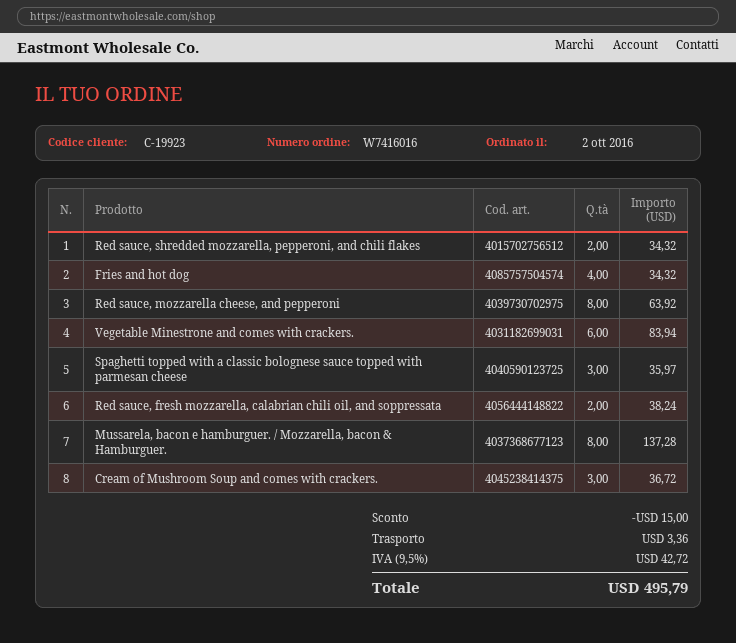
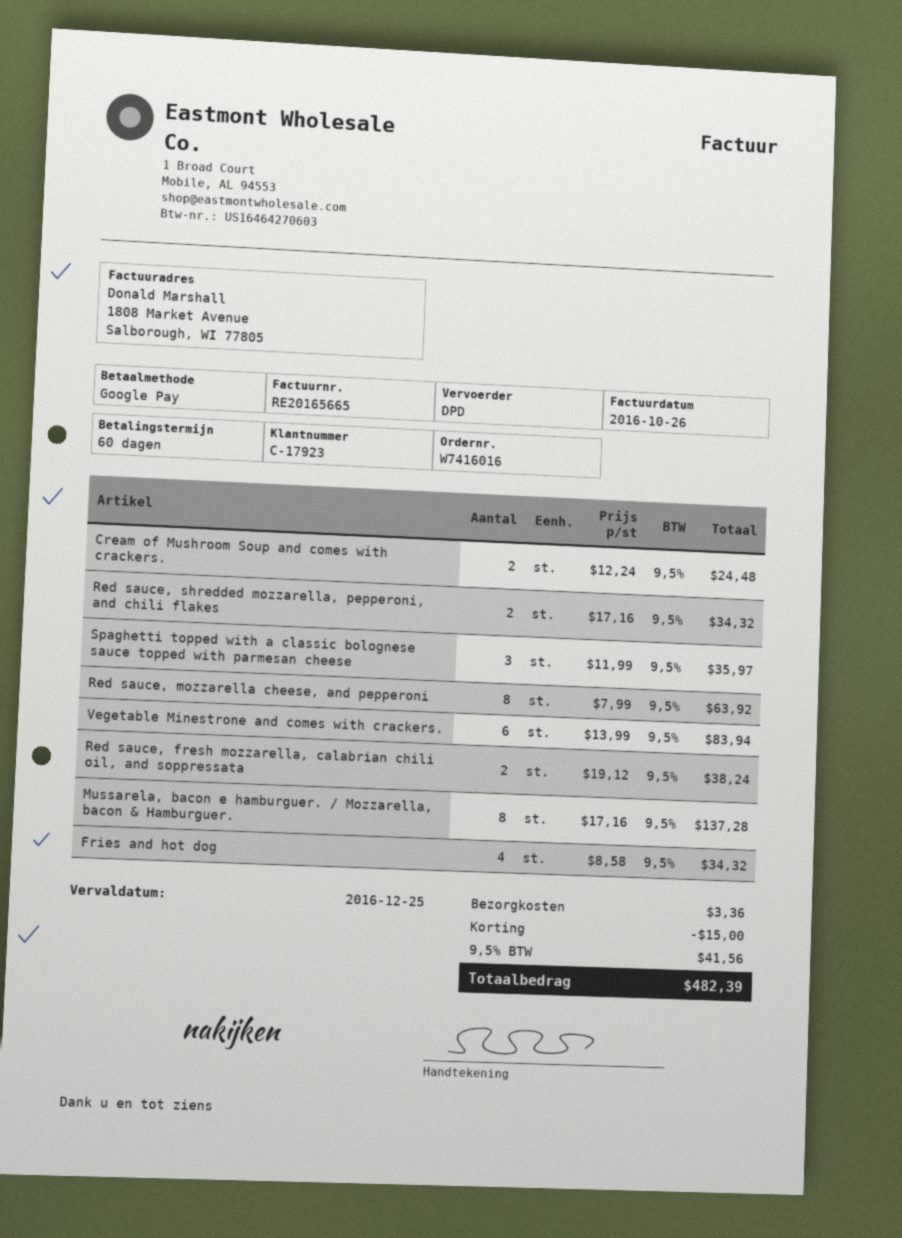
customer number: C-19923 -> C-17923
Cream of Mushroom Soup and comes with crackers.: 3 for 36.72 -> 2 for 24.48
tax: 9.5% = 42.72 -> 9.5% = 41.56
total: 495.79 -> 482.39

